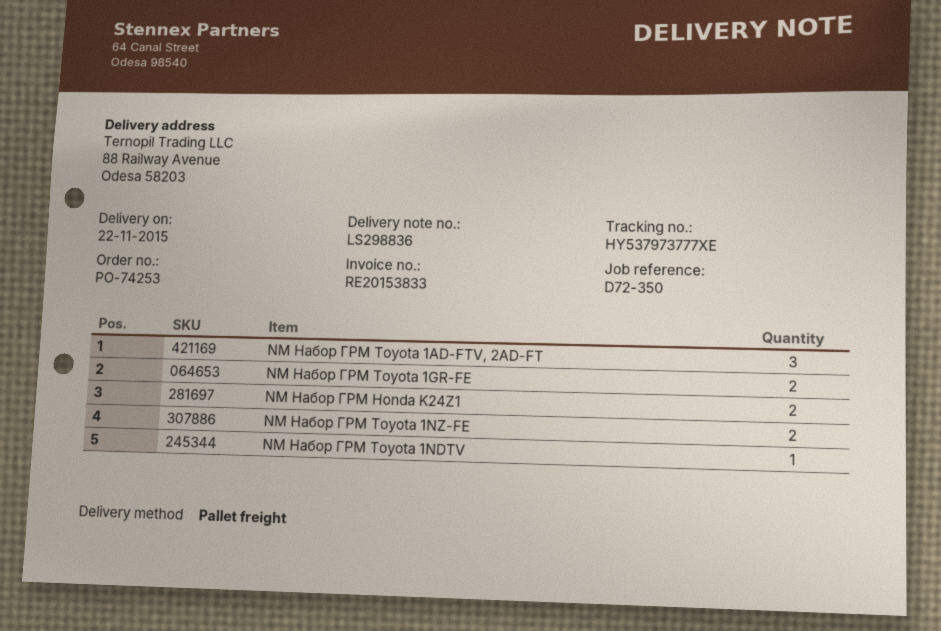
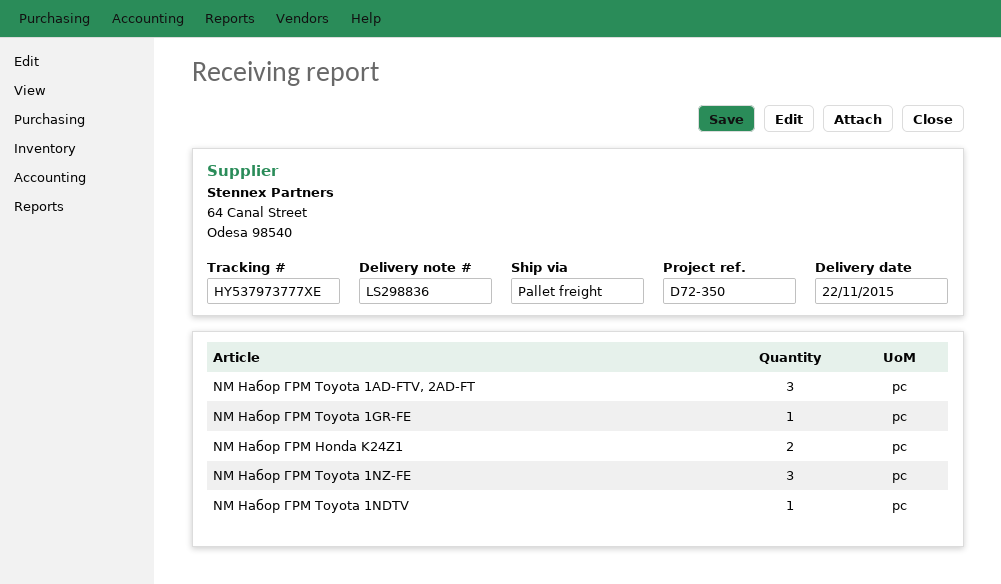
NM Набор ГРМ Toyota 1GR-FE: 2 -> 1
NM Набор ГРМ Toyota 1NZ-FE: 2 -> 3

